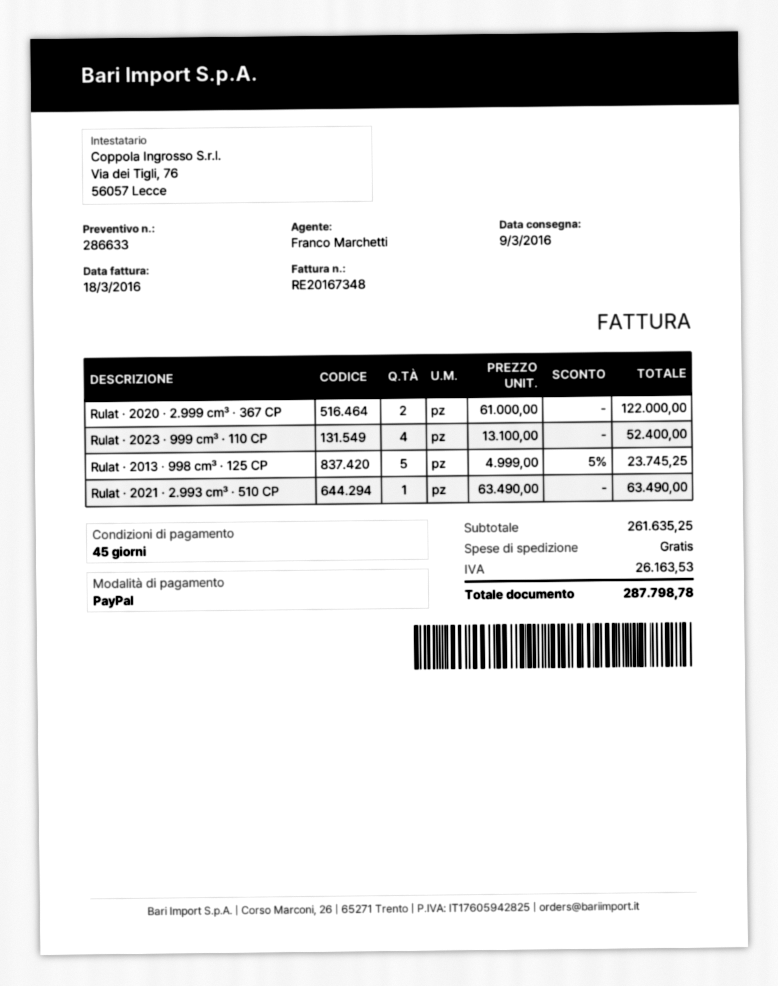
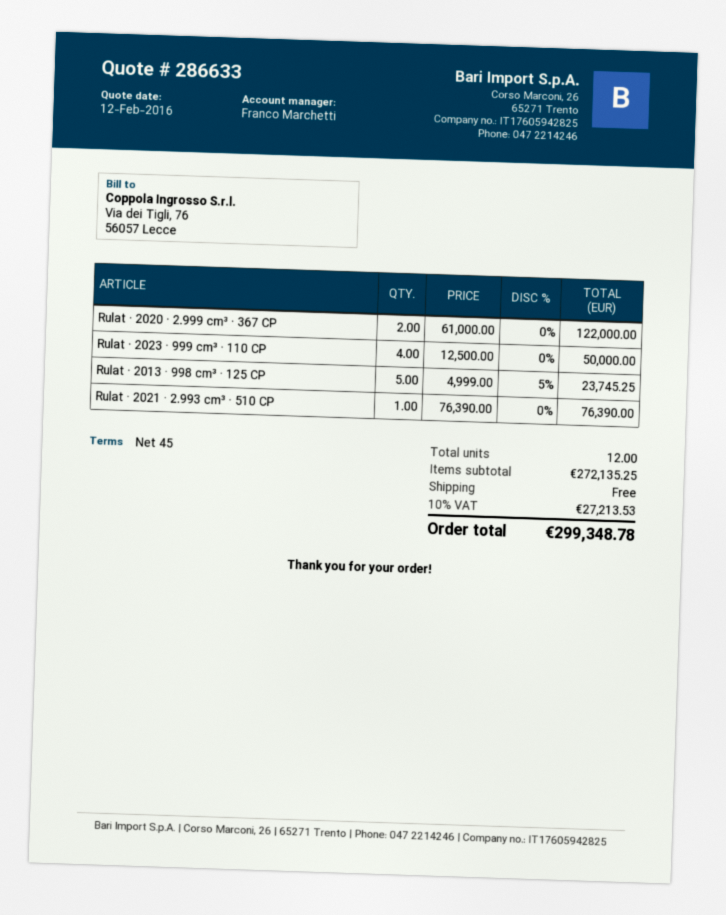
Rulat · 2023 · 999 cm³ · 110 CP: 4 x 13100.00 = 52400.00 -> 4 x 12500.00 = 50000.00
Rulat · 2021 · 2.993 cm³ · 510 CP: 1 x 63490.00 = 63490.00 -> 1 x 76390.00 = 76390.00
subtotal: 261635.25 -> 272135.25
tax: 26163.53 -> 27213.53
total: 287798.78 -> 299348.78

